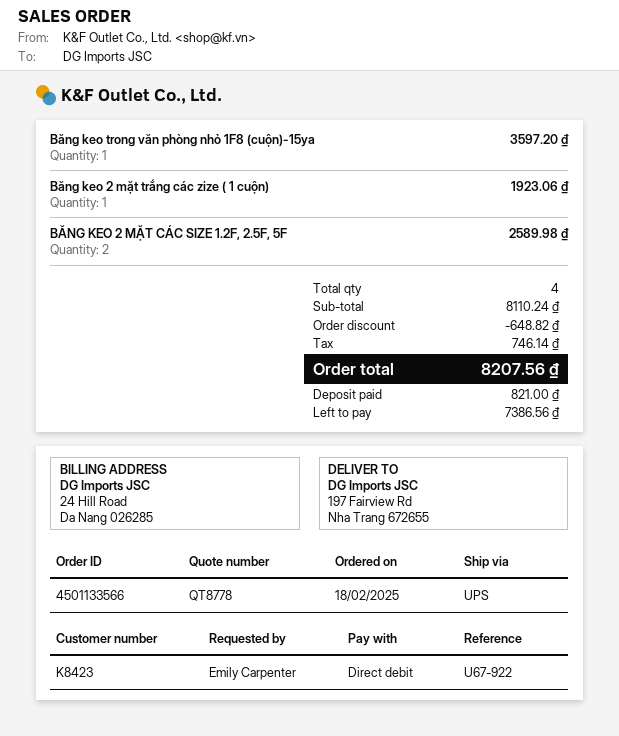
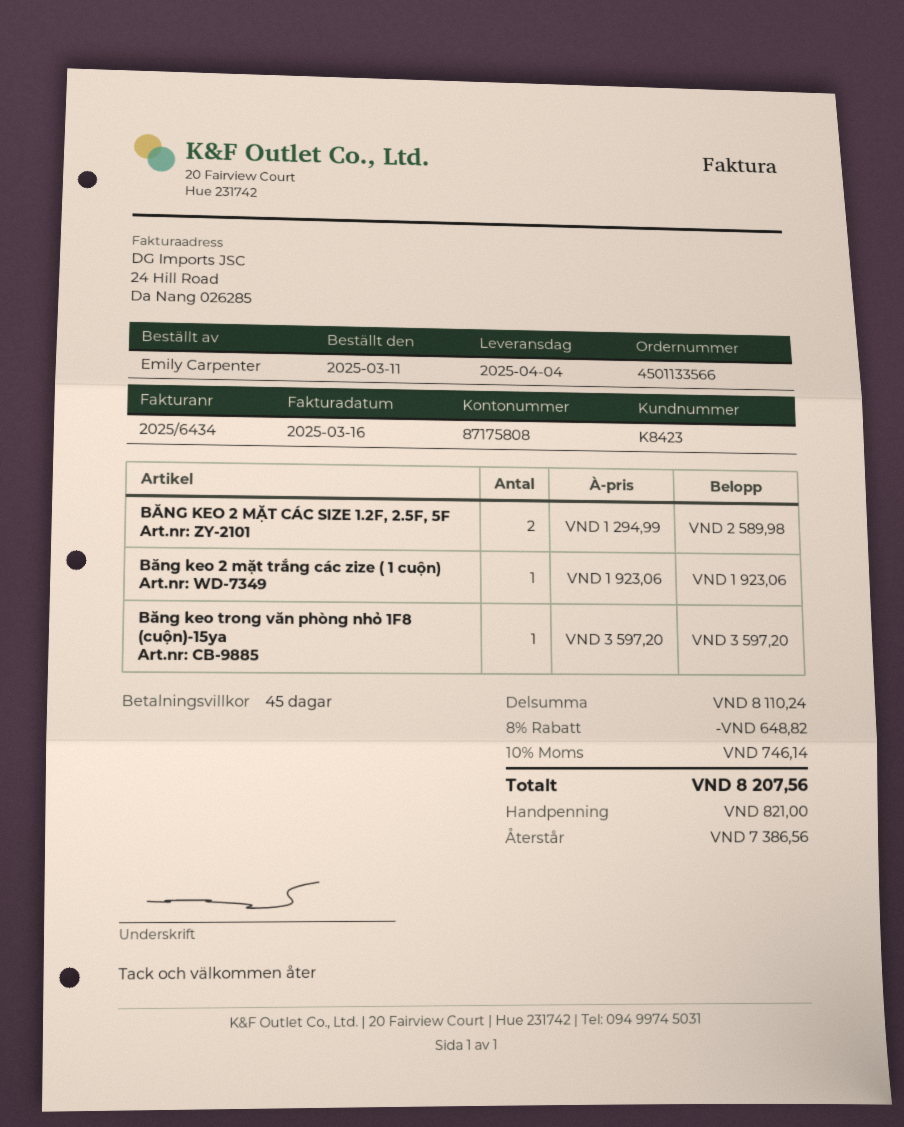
order date: 2025-02-18 -> 2025-03-11

